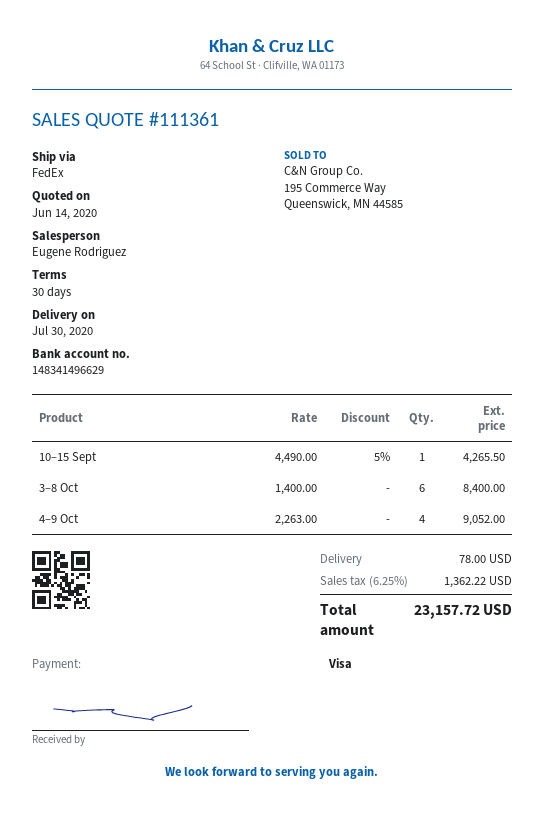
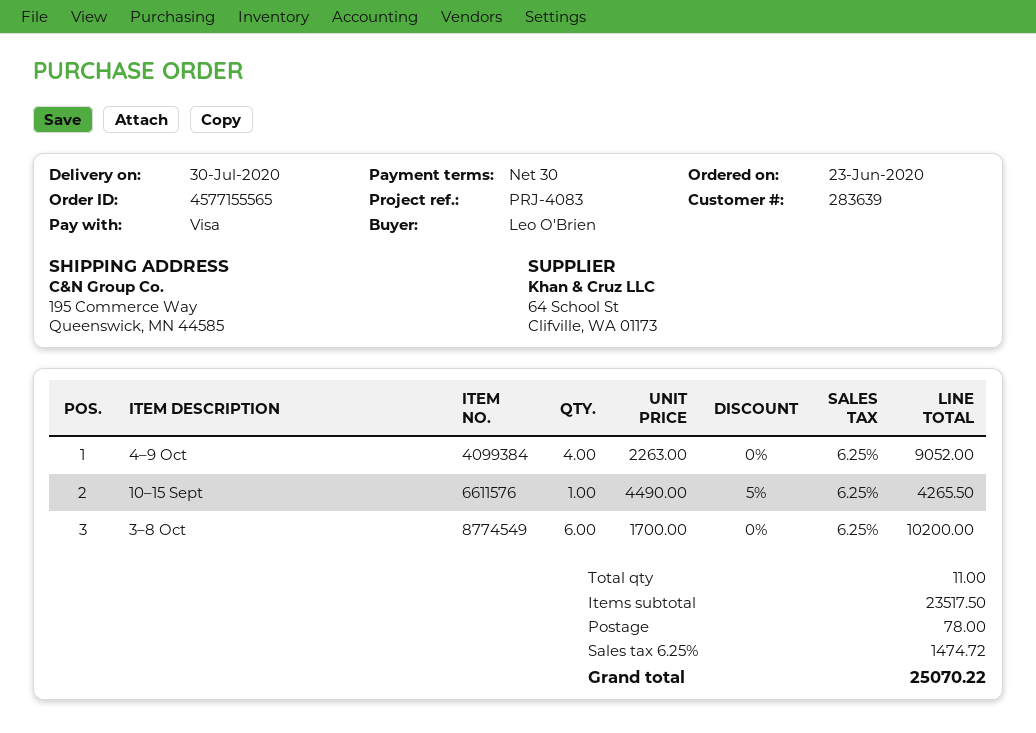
3–8 Oct: 6 x 1400.00 = 8400.00 -> 6 x 1700.00 = 10200.00
tax: 6.25% = 1362.22 -> 6.25% = 1474.72
total: 23157.72 -> 25070.22

